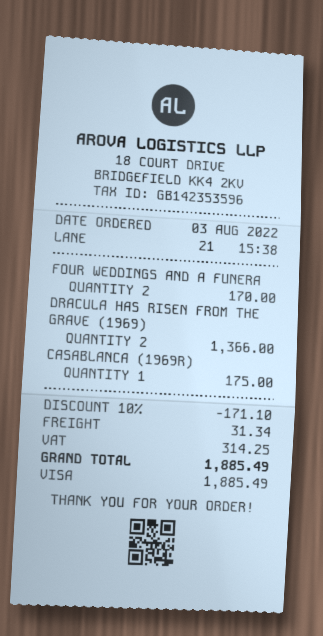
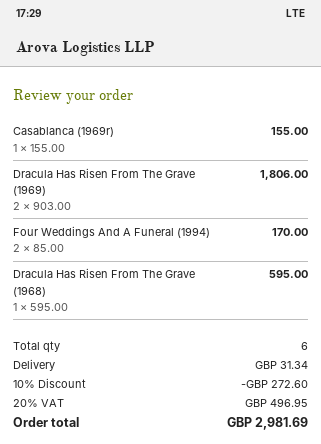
DRACULA HAS RISEN FROM THE GRAVE (1969): 2 for 1366.00 -> 2 for 1806.00
CASABLANCA (1969R): 1 for 175.00 -> 1 for 155.00
Dracula Has Risen From The Grave (1968): none -> 1 for 595.00
discount: 10% = 171.10 -> 10% = 272.60
tax: 314.25 -> 496.95
total: 1885.49 -> 2981.69

